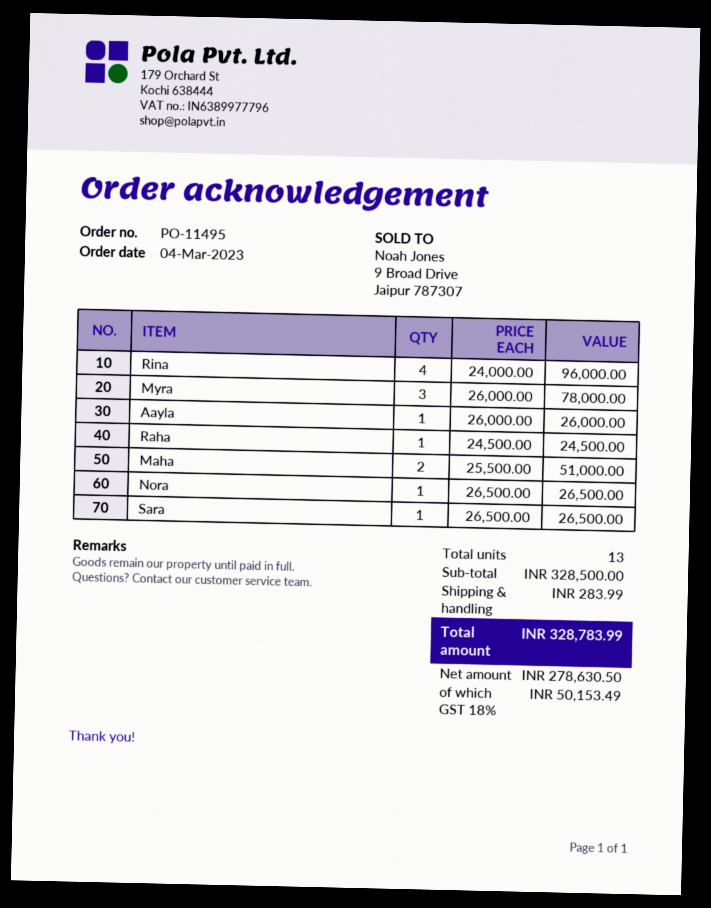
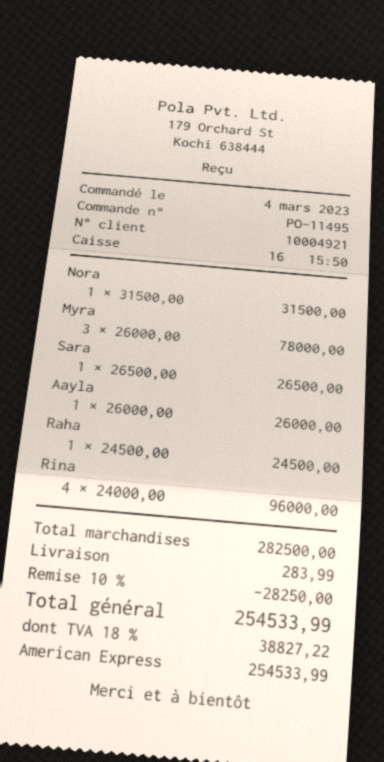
Maha: 2 x 25500.00 = 51000.00 -> none
Nora: 1 x 26500.00 = 26500.00 -> 1 x 31500.00 = 31500.00
subtotal: 328500.00 -> 282500.00
discount: none -> 10% = 28250.00
tax: 18% = 50153.49 -> 18% = 38827.22
total: 328783.99 -> 254533.99

